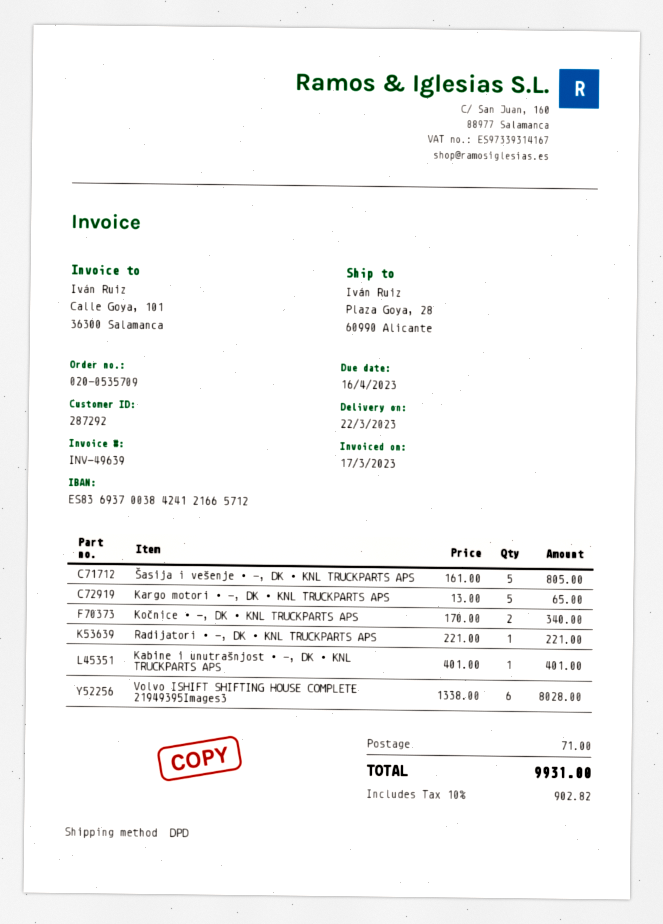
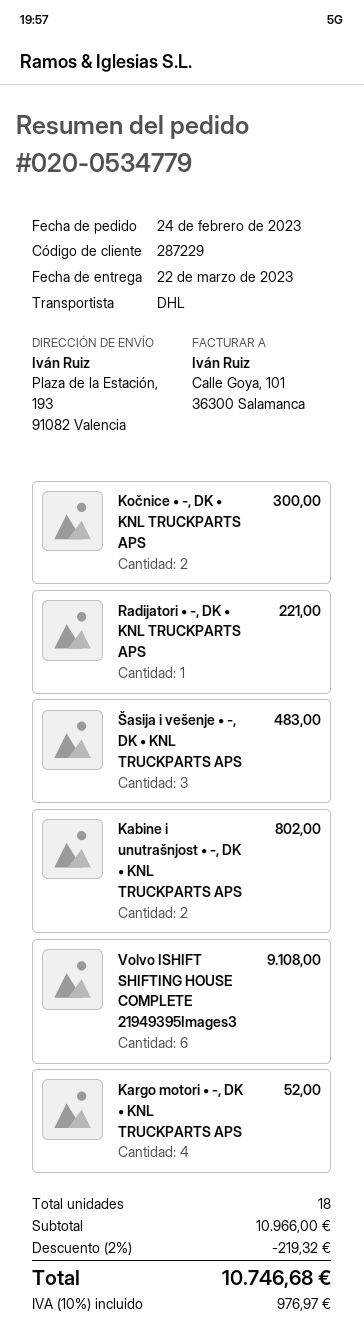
order number: 020-0535709 -> 020-0534779
customer number: 287292 -> 287229
shipping method: DPD -> DHL
ship to: Plaza Goya, 28, 60990 Alicante -> Plaza de la Estación, 193, 91082 Valencia
Šasija i vešenje • -, DK • KNL TRUCKPARTS APS: 5 for 805.00 -> 3 for 483.00
Kargo motori • -, DK • KNL TRUCKPARTS APS: 5 for 65.00 -> 4 for 52.00
Kočnice • -, DK • KNL TRUCKPARTS APS: 2 for 340.00 -> 2 for 300.00
Kabine i unutrašnjost • -, DK • KNL TRUCKPARTS APS: 1 for 401.00 -> 2 for 802.00
Volvo ISHIFT SHIFTING HOUSE COMPLETE 21949395Images3: 6 for 8028.00 -> 6 for 9108.00
discount: none -> 2% = 219.32
shipping: 71.00 -> none
tax: 10% = 902.82 -> 10% = 976.97
total: 9931.00 -> 10746.68

